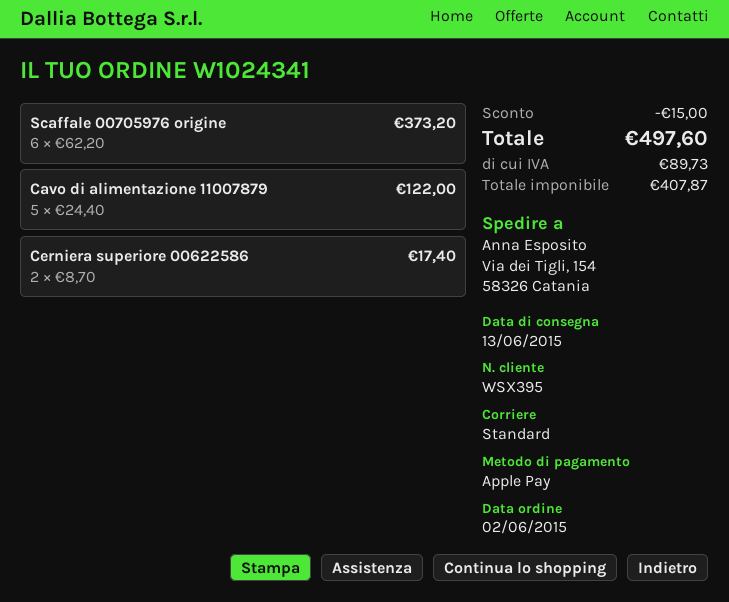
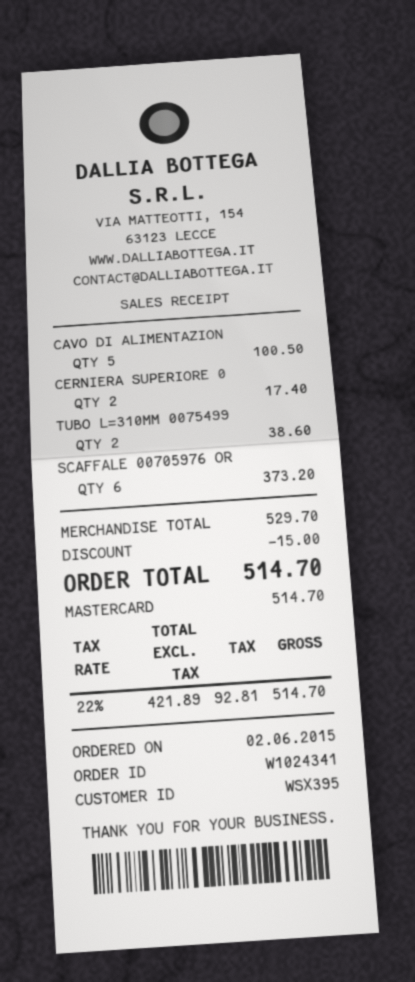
payment method: Apple Pay -> Mastercard
Cavo di alimentazione 11007879: 5 for 122.00 -> 5 for 100.50
TUBO L=310MM 0075499: none -> 2 for 38.60
net: 407.87 -> 421.89
tax: 89.73 -> 92.81
total: 497.60 -> 514.70

